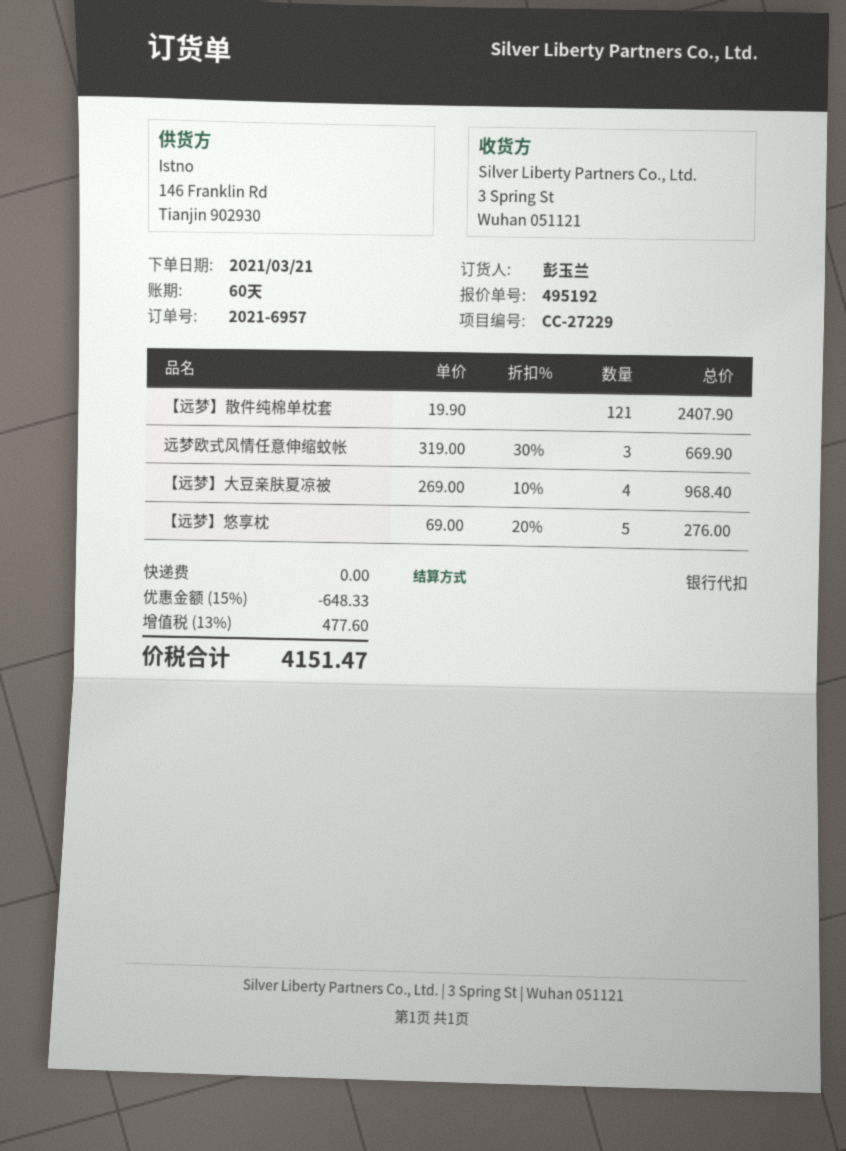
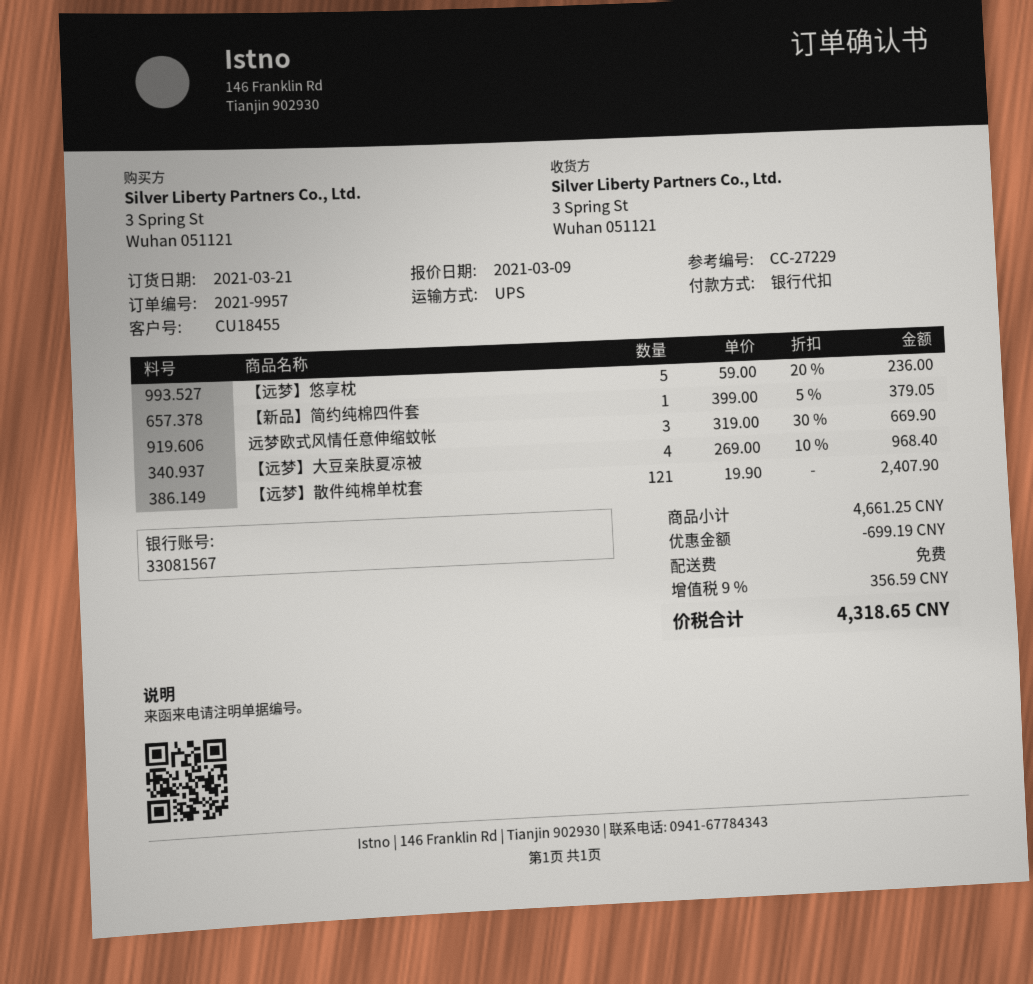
order number: 2021-6957 -> 2021-9957
【远梦】悠享枕: 5 x 69.00 - 20% = 276.00 -> 5 x 59.00 - 20% = 236.00
【新品】简约纯棉四件套: none -> 1 x 399.00 - 5% = 379.05
discount: 648.33 -> 699.19
tax: 13% = 477.60 -> 9% = 356.59
total: 4151.47 -> 4318.65

